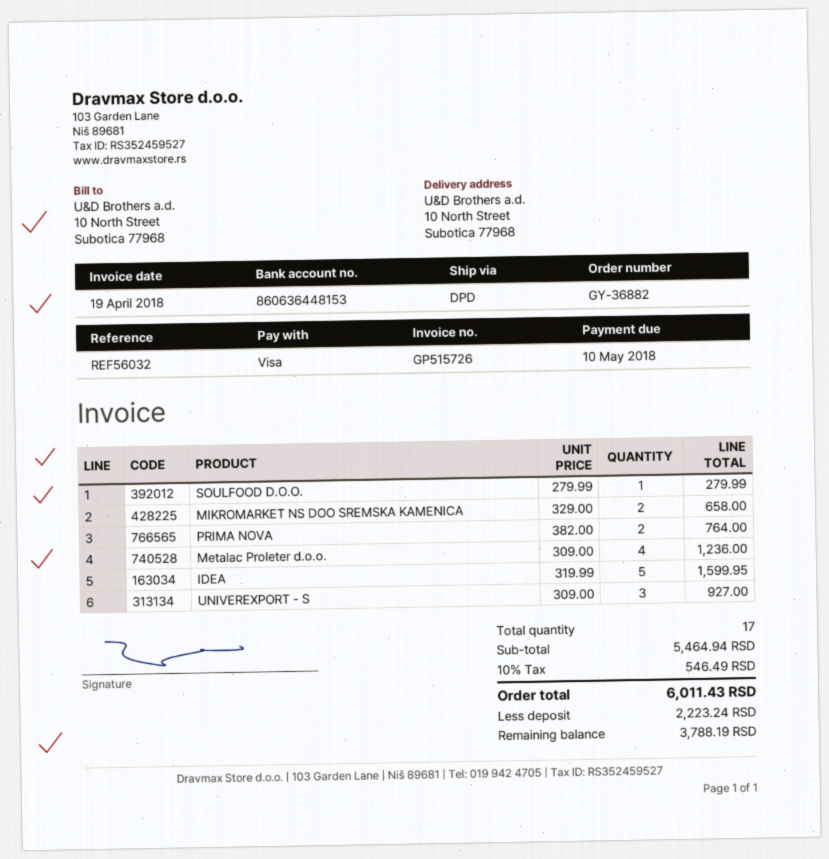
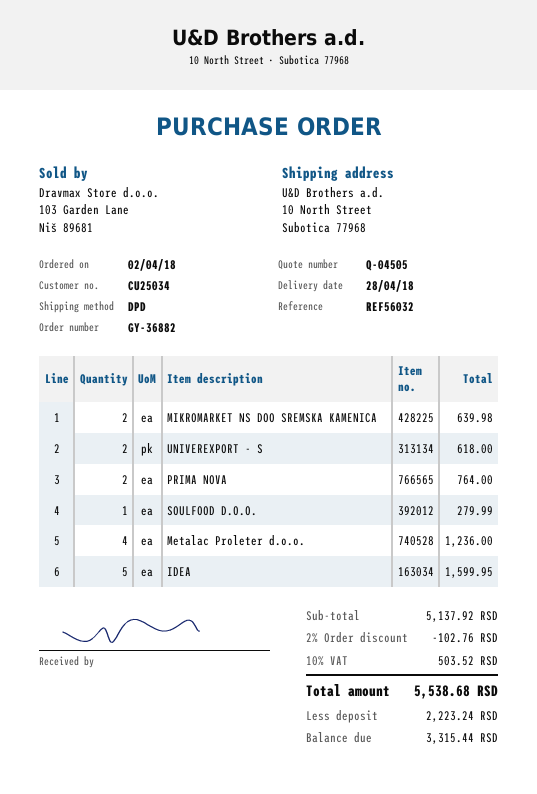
MIKROMARKET NS DOO SREMSKA KAMENICA: 2 for 658.00 -> 2 for 639.98
UNIVEREXPORT - S: 3 for 927.00 -> 2 for 618.00
subtotal: 5464.94 -> 5137.92
discount: none -> 2% = 102.76
tax: 10% = 546.49 -> 10% = 503.52
total: 6011.43 -> 5538.68
balance: 3788.19 -> 3315.44

